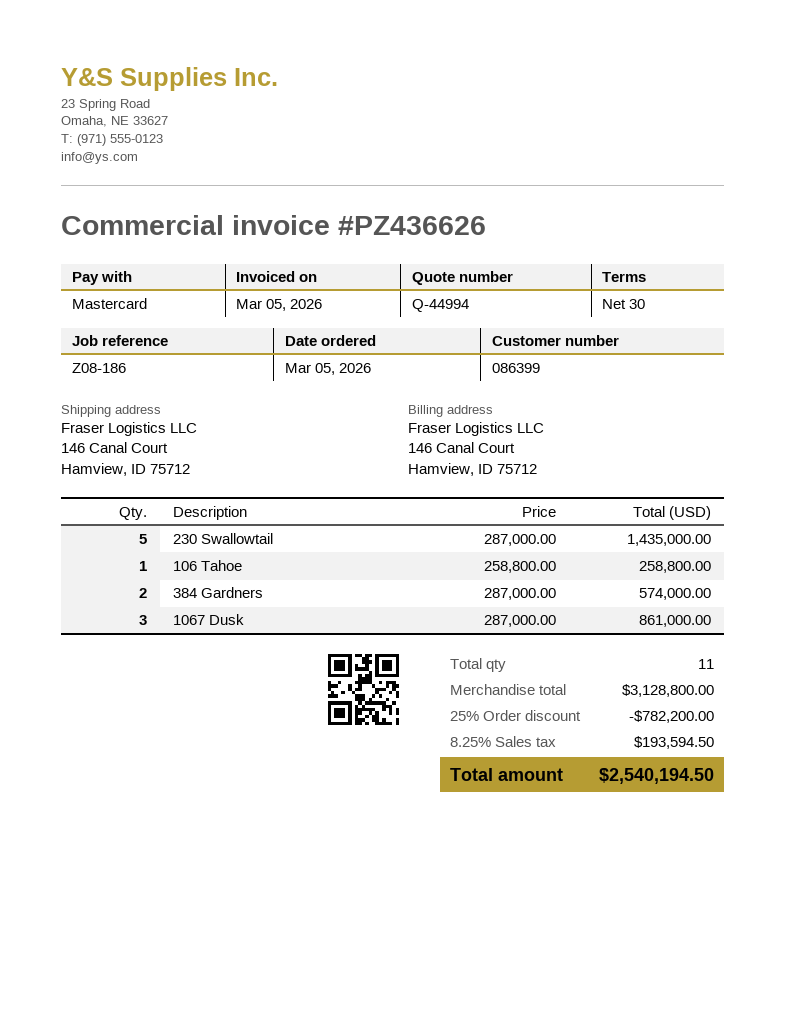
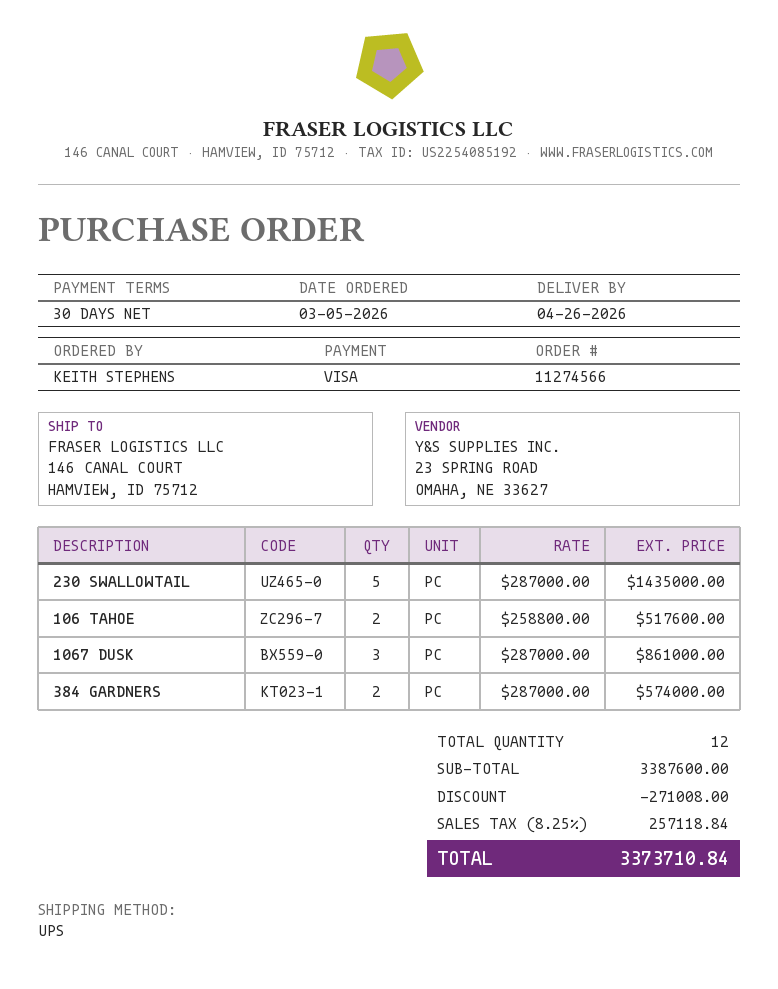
payment method: Mastercard -> Visa
106 Tahoe: 1 x 258800.00 = 258800.00 -> 2 x 258800.00 = 517600.00
total quantity: 11 -> 12
subtotal: 3128800.00 -> 3387600.00
discount: 782200.00 -> 271008.00
tax: 8.25% = 193594.50 -> 8.25% = 257118.84
total: 2540194.50 -> 3373710.84

